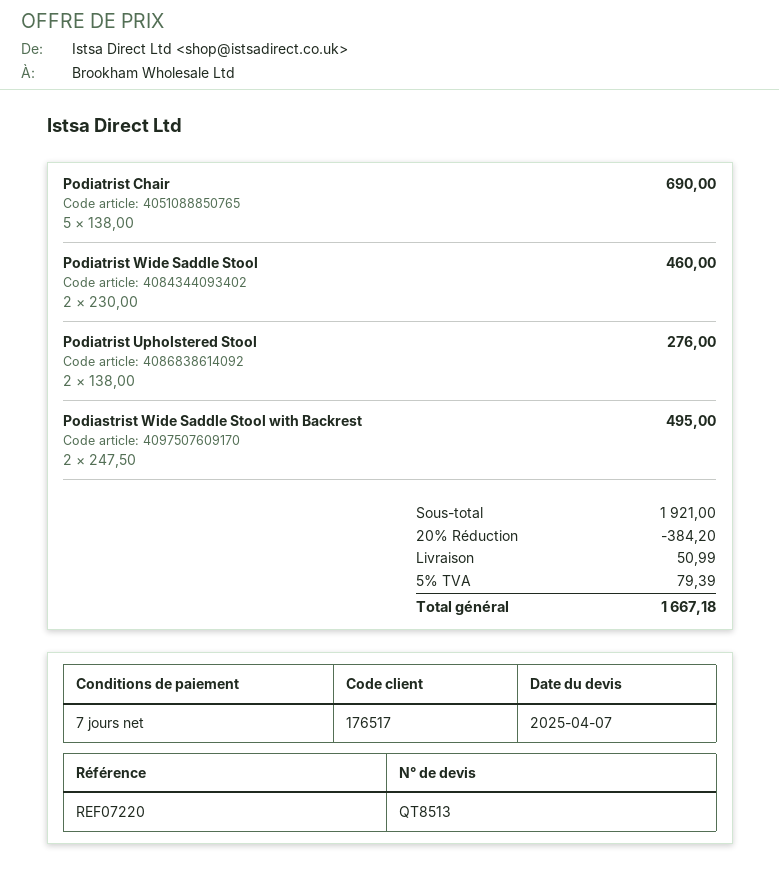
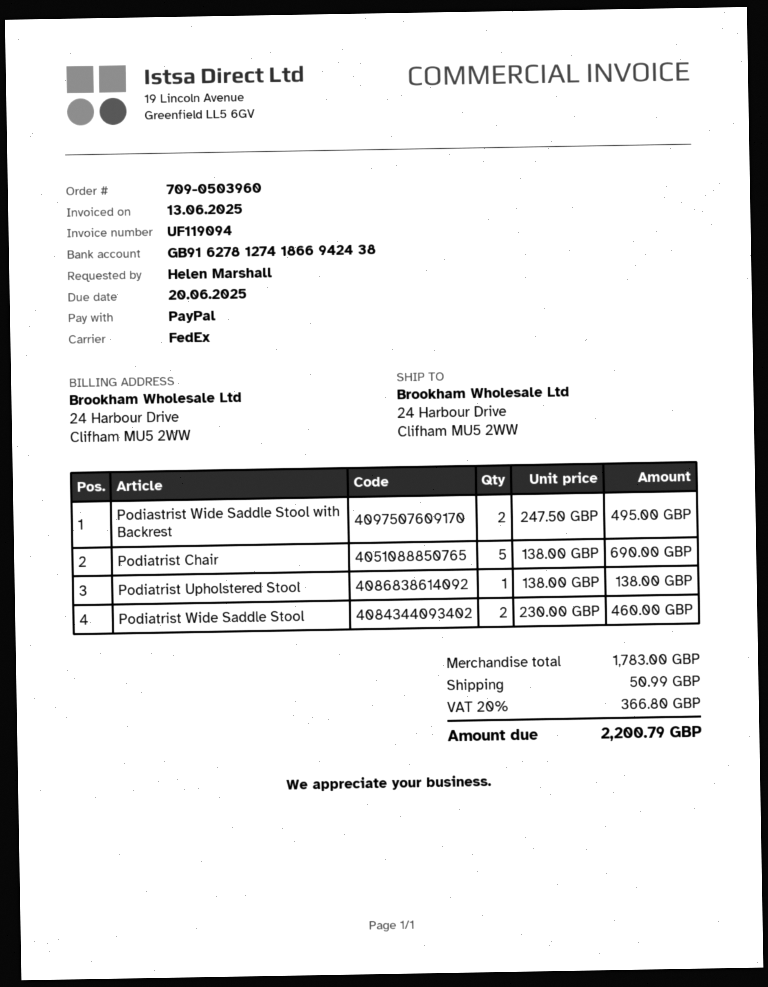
Podiatrist Upholstered Stool: 2 x 138.00 = 276.00 -> 1 x 138.00 = 138.00
subtotal: 1921.00 -> 1783.00
discount: 20% = 384.20 -> none
tax: 5% = 79.39 -> 20% = 366.80
total: 1667.18 -> 2200.79

